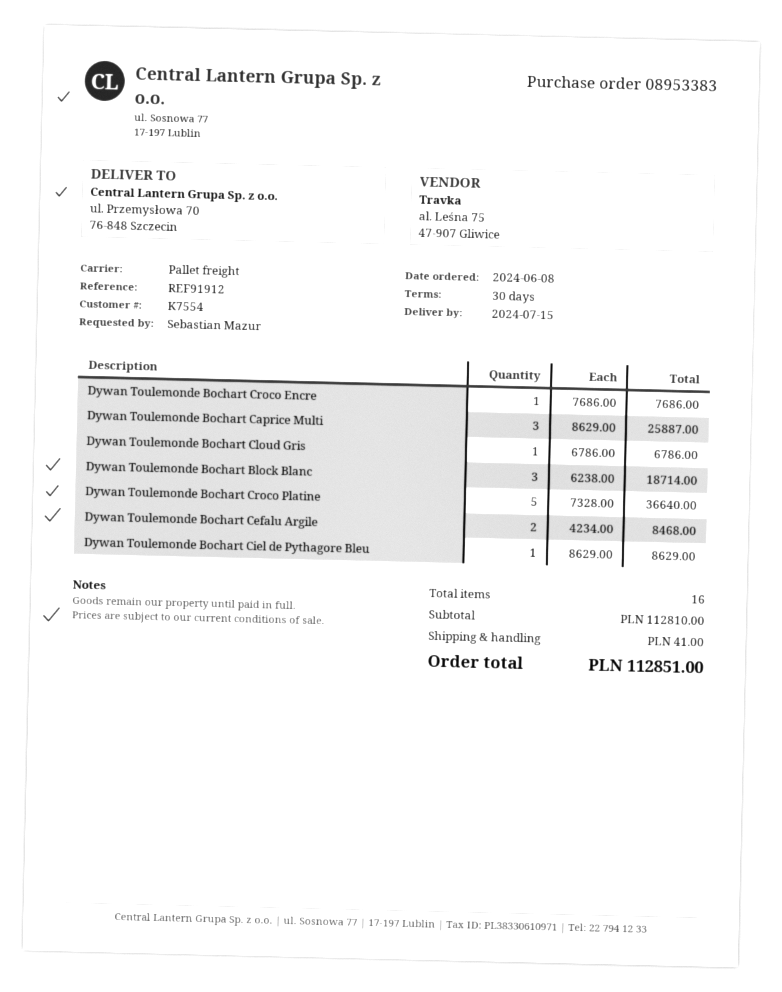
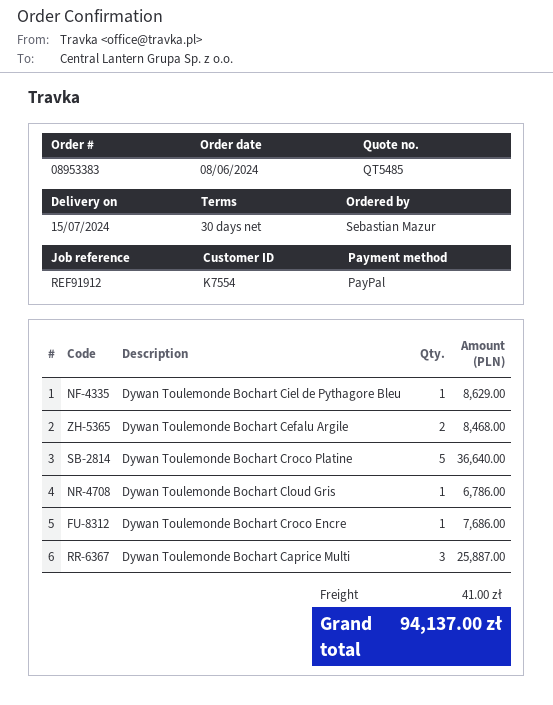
Dywan Toulemonde Bochart Block Blanc: 3 for 18714.00 -> none
total: 112851.00 -> 94137.00

